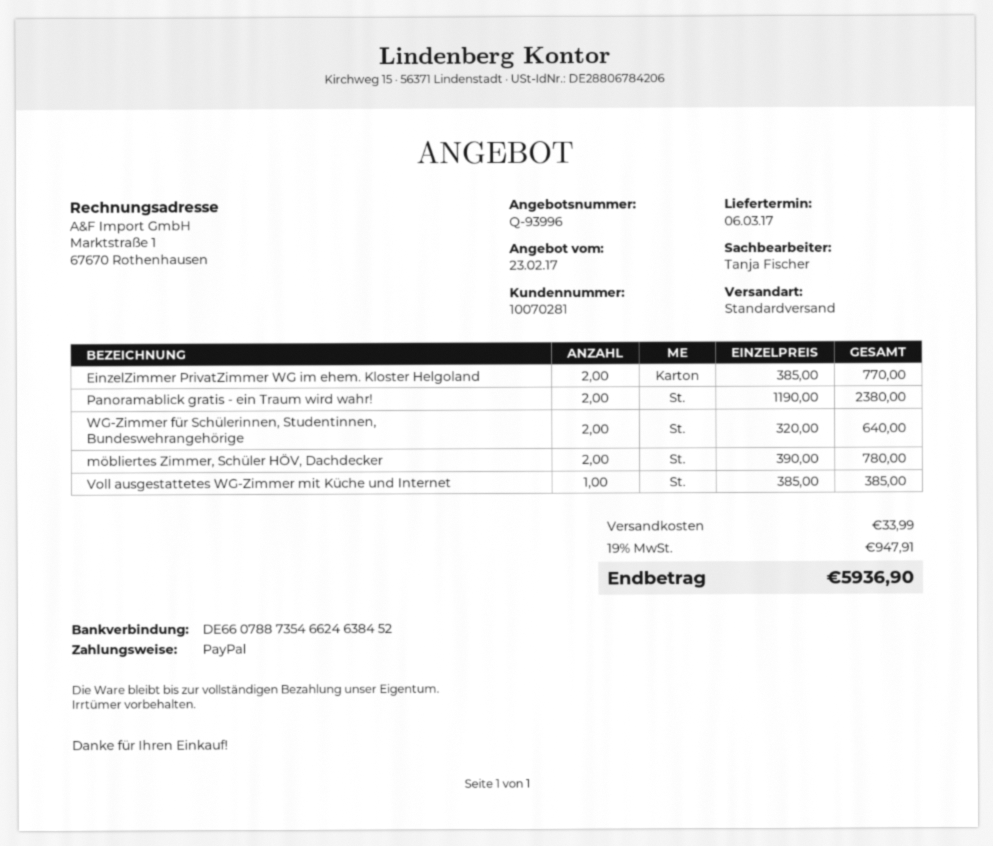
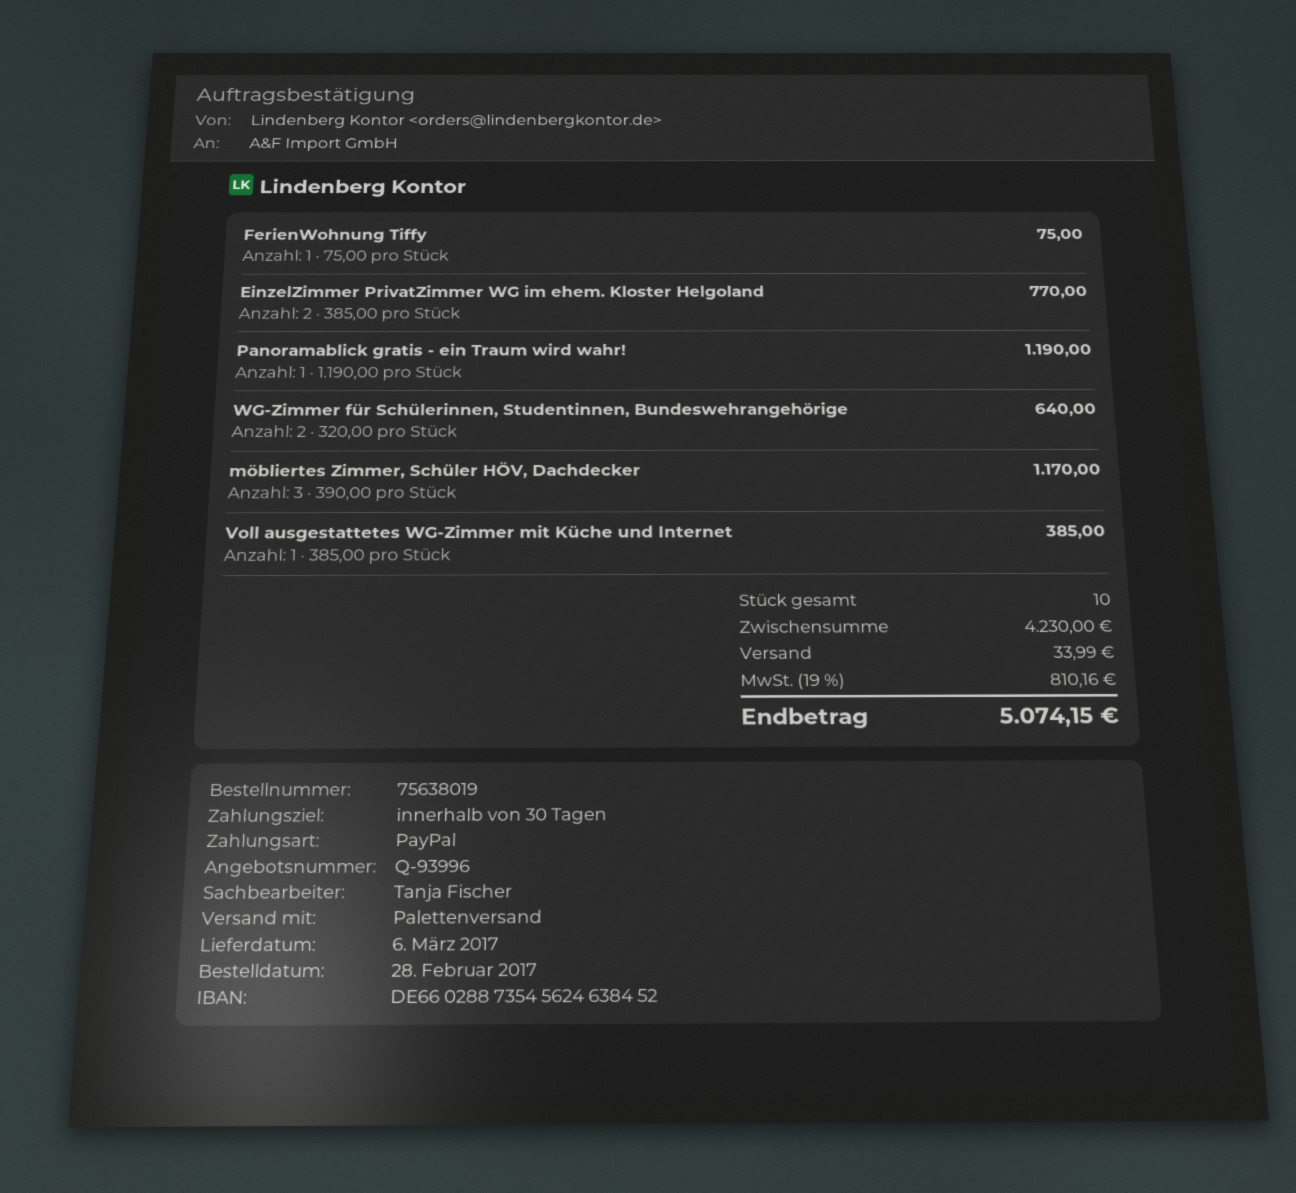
bank account: DE66078873546624638452 -> DE66028873545624638452
shipping method: standard -> pallet freight
Panoramablick gratis - ein Traum wird wahr!: 2 x 1190.00 = 2380.00 -> 1 x 1190.00 = 1190.00
möbliertes Zimmer, Schüler HÖV, Dachdecker: 2 x 390.00 = 780.00 -> 3 x 390.00 = 1170.00
FerienWohnung Tiffy: none -> 1 x 75.00 = 75.00
tax: 19% = 947.91 -> 19% = 810.16
total: 5936.90 -> 5074.15

